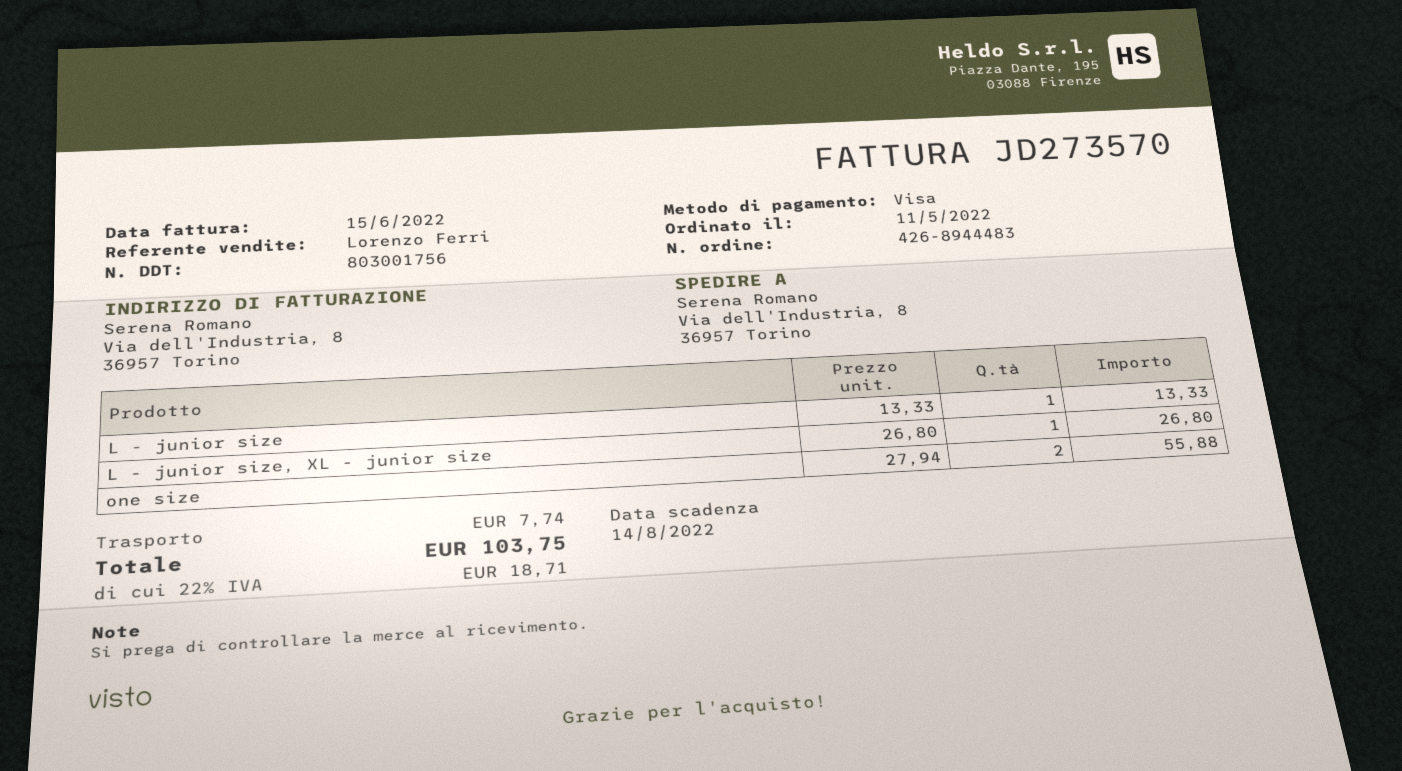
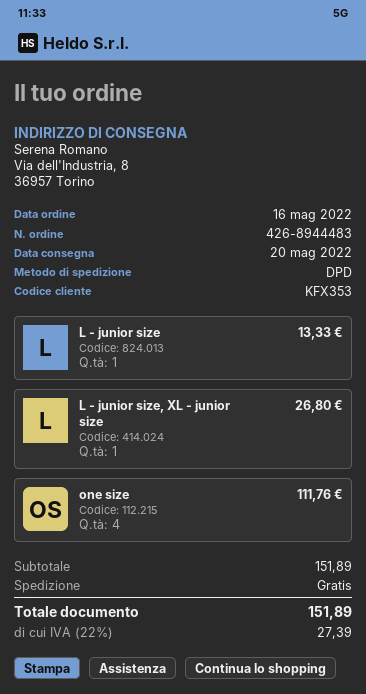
order date: 2022-05-11 -> 2022-05-16
one size: 2 for 55.88 -> 4 for 111.76
shipping: 7.74 -> 0.00
tax: 22% = 18.71 -> 22% = 27.39
total: 103.75 -> 151.89

